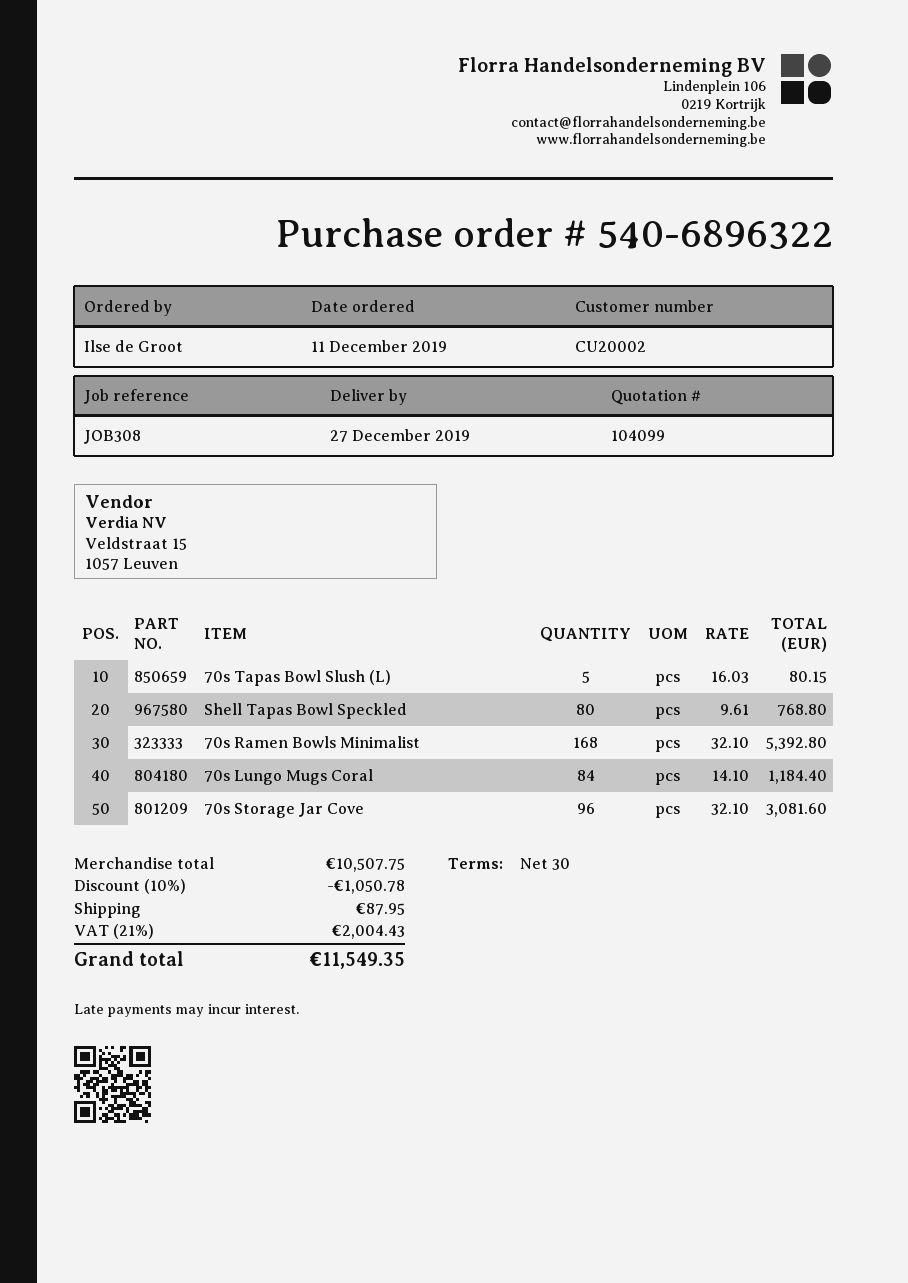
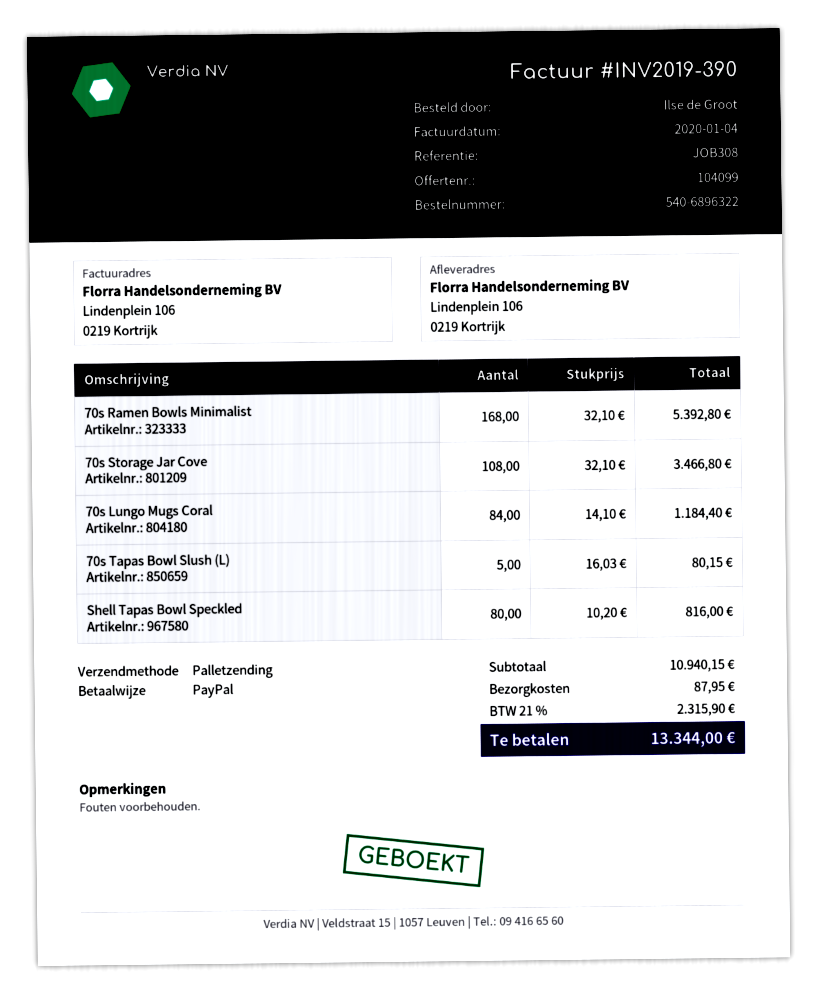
Shell Tapas Bowl Speckled: 80 x 9.61 = 768.80 -> 80 x 10.20 = 816.00
70s Storage Jar Cove: 96 x 32.10 = 3081.60 -> 108 x 32.10 = 3466.80
subtotal: 10507.75 -> 10940.15
discount: 10% = 1050.78 -> none
tax: 21% = 2004.43 -> 21% = 2315.90
total: 11549.35 -> 13344.00

